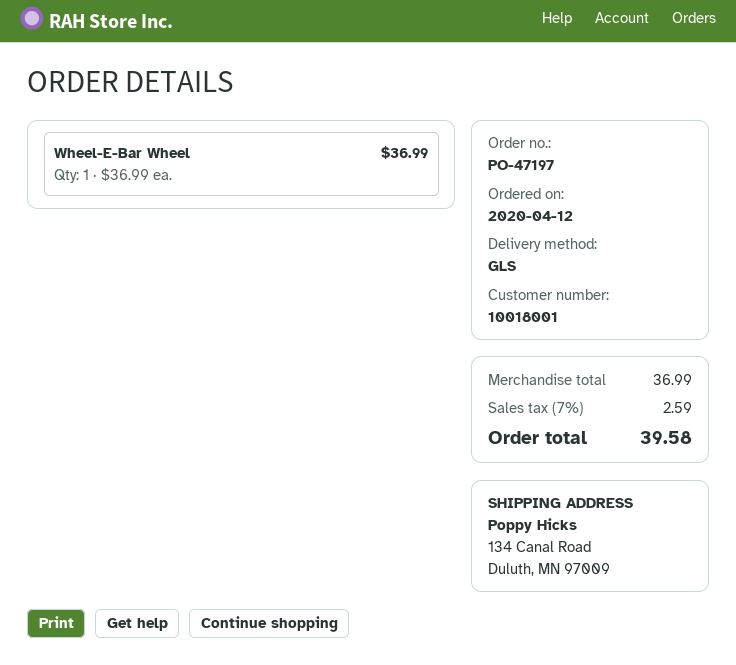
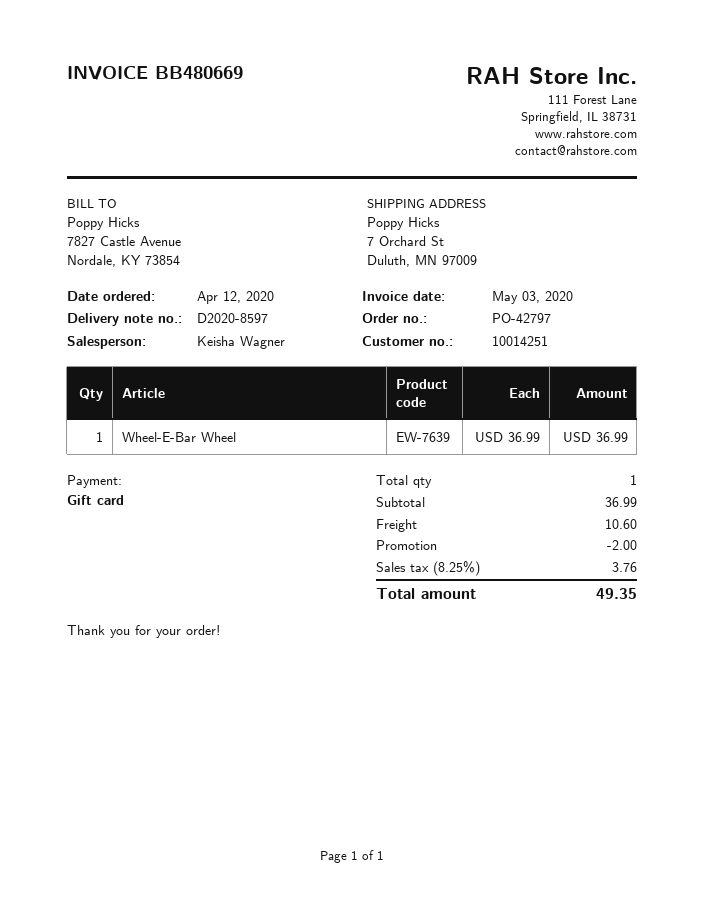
order number: PO-47197 -> PO-42797
customer number: 10018001 -> 10014251
ship to: 134 Canal Road, Duluth, MN 97009 -> 7 Orchard St, Duluth, MN 97009
discount: none -> 2.00
shipping: none -> 10.60
tax: 7% = 2.59 -> 8.25% = 3.76
total: 39.58 -> 49.35

